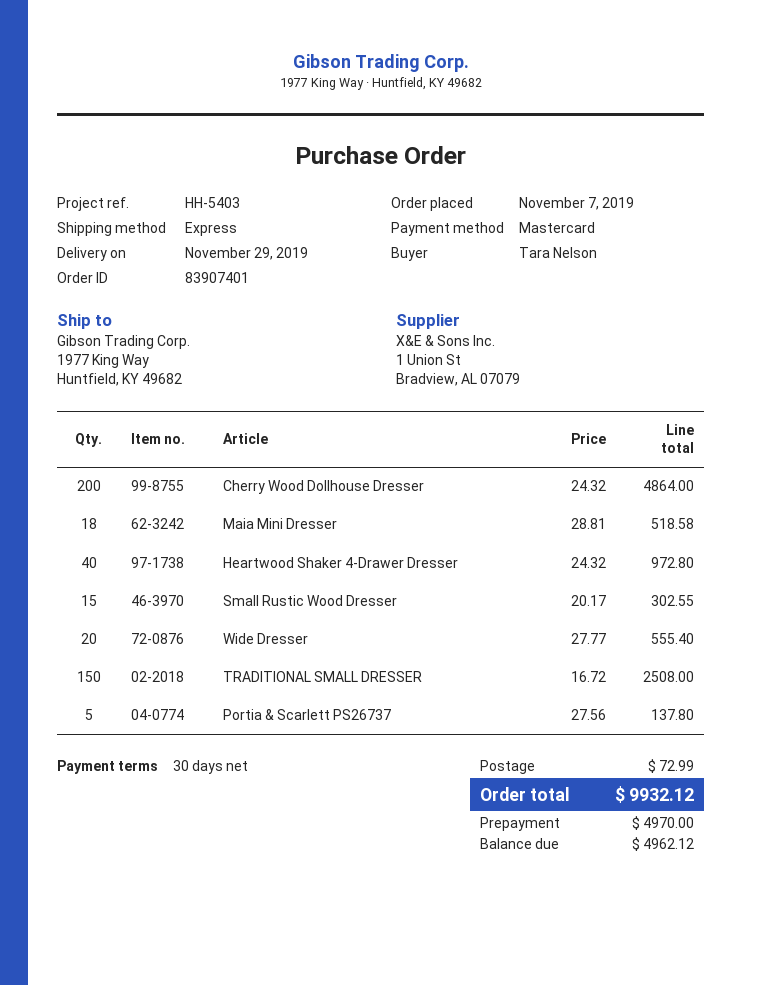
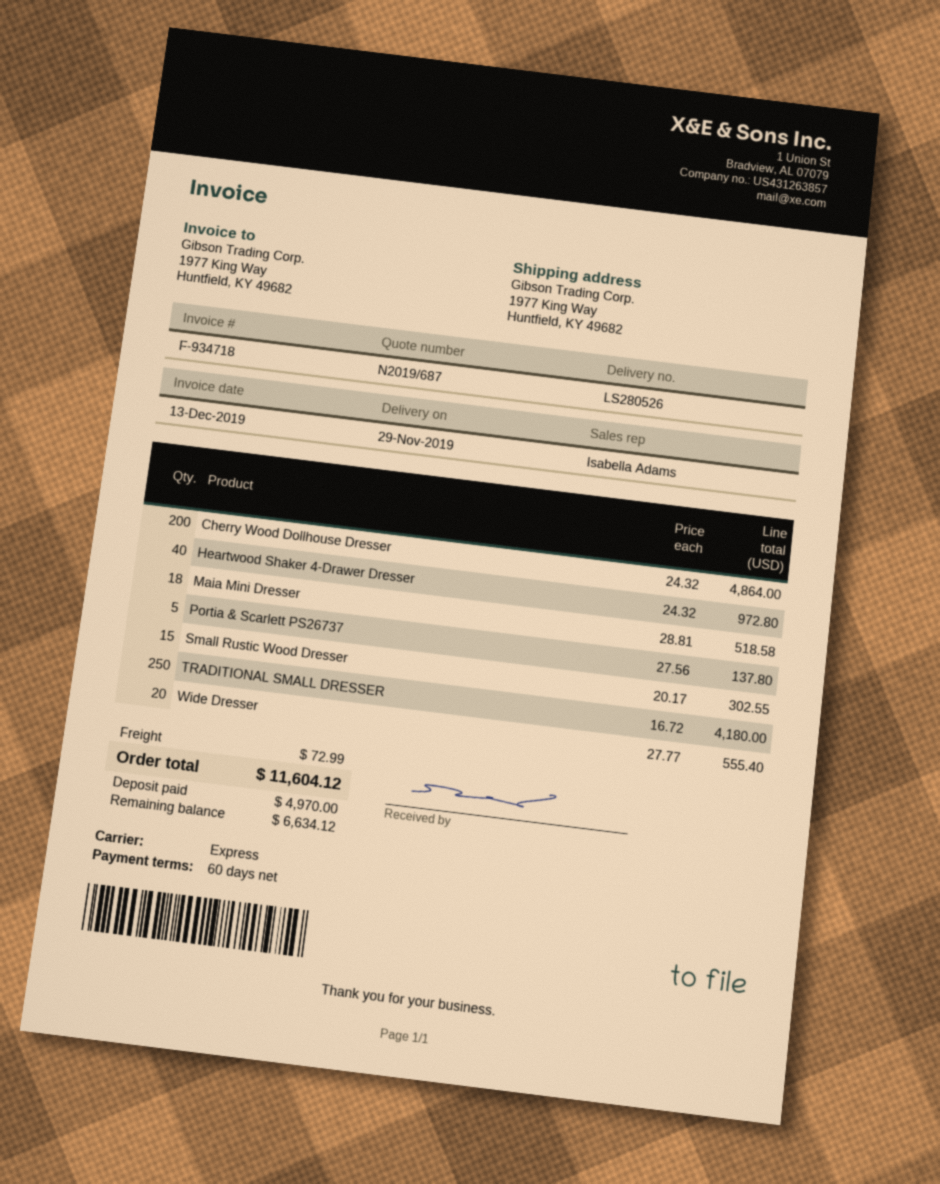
payment terms: 30 days -> 60 days
TRADITIONAL SMALL DRESSER: 150 x 16.72 = 2508.00 -> 250 x 16.72 = 4180.00
total: 9932.12 -> 11604.12
balance: 4962.12 -> 6634.12

